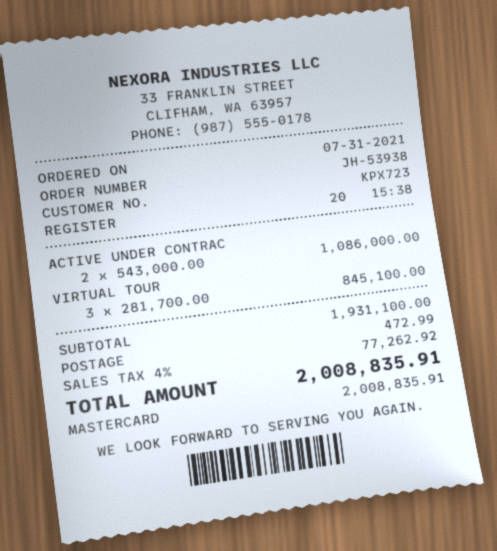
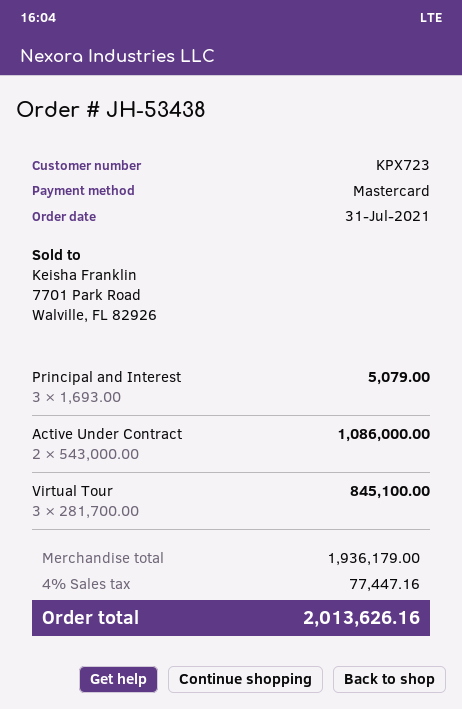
order number: JH-53938 -> JH-53438
Principal and Interest: none -> 3 x 1693.00 = 5079.00
subtotal: 1931100.00 -> 1936179.00
shipping: 472.99 -> none
tax: 4% = 77262.92 -> 4% = 77447.16
total: 2008835.91 -> 2013626.16

